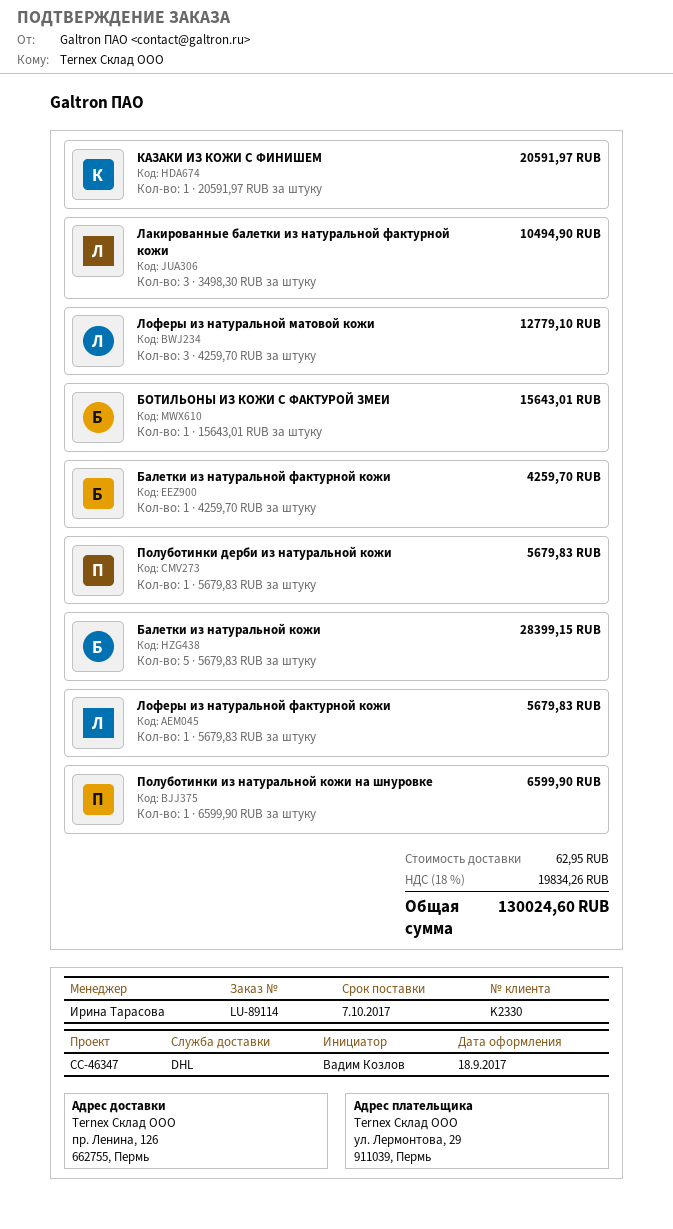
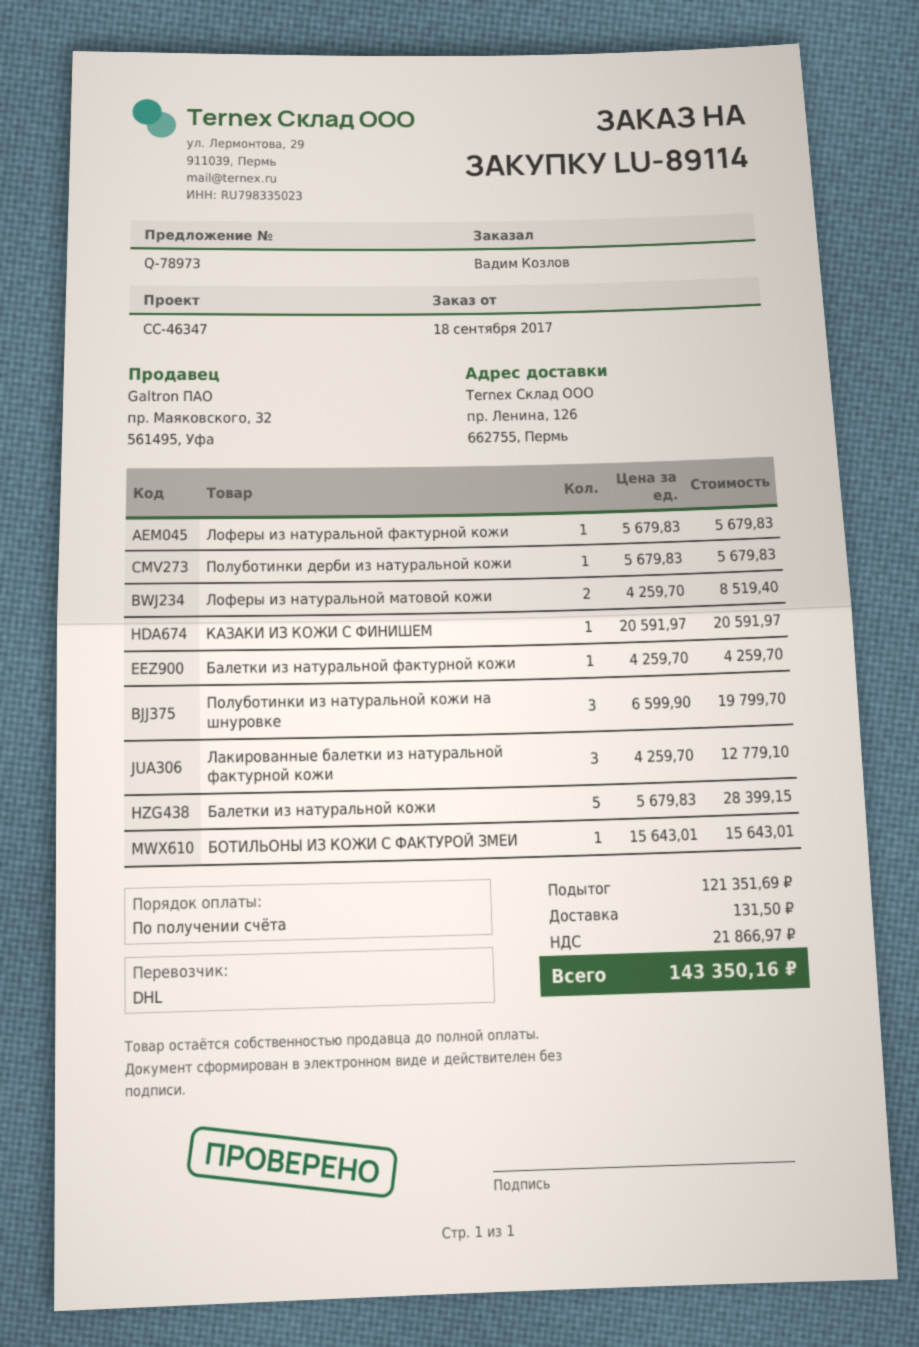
Лакированные балетки из натуральной фактурной кожи: 3 x 3498.30 = 10494.90 -> 3 x 4259.70 = 12779.10
Лоферы из натуральной матовой кожи: 3 x 4259.70 = 12779.10 -> 2 x 4259.70 = 8519.40
Полуботинки из натуральной кожи на шнуровке: 1 x 6599.90 = 6599.90 -> 3 x 6599.90 = 19799.70
shipping: 62.95 -> 131.50
tax: 19834.26 -> 21866.97
total: 130024.60 -> 143350.16

